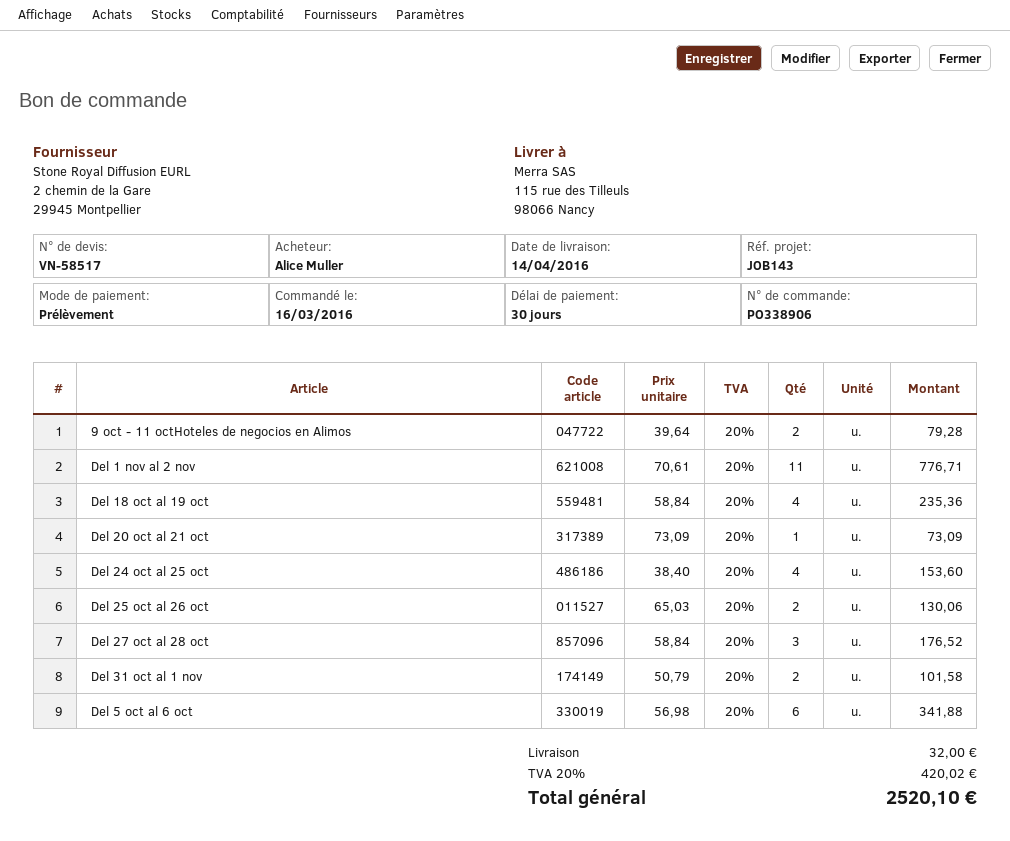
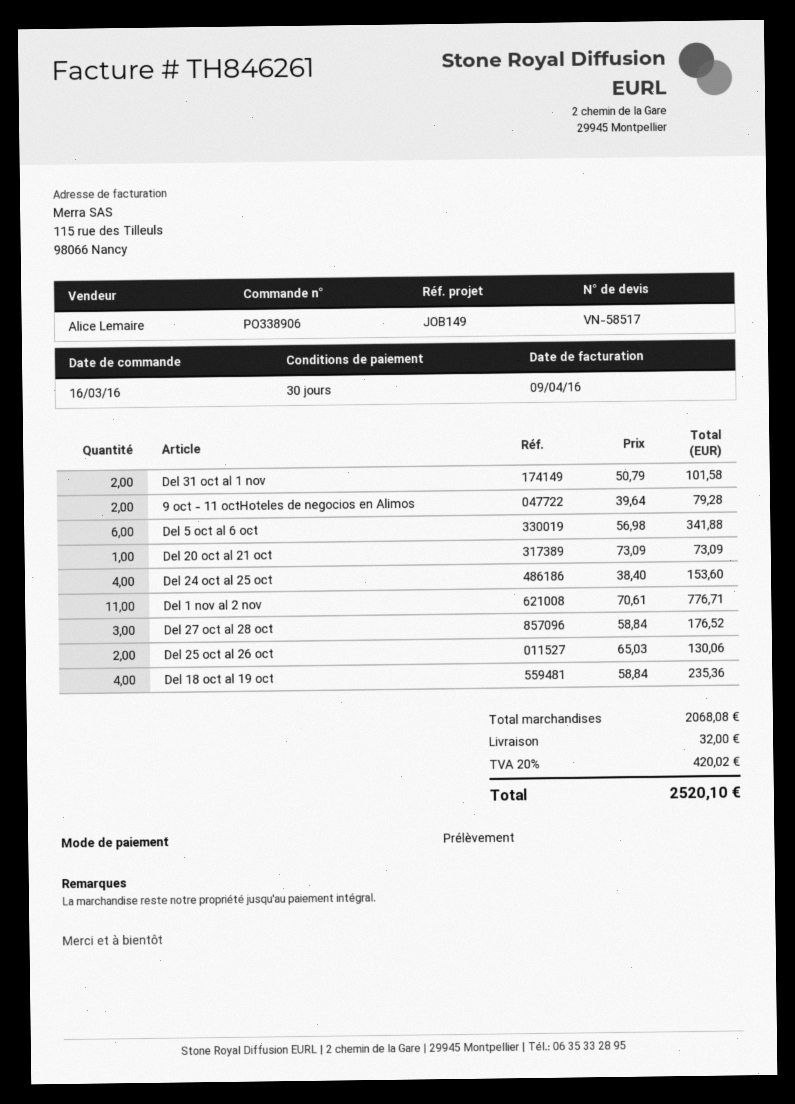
reference: JOB143 -> JOB149

